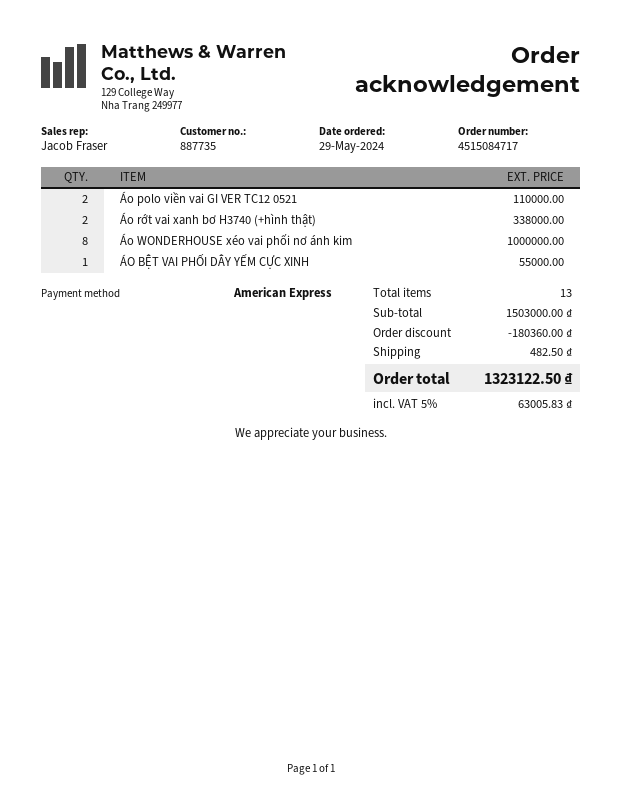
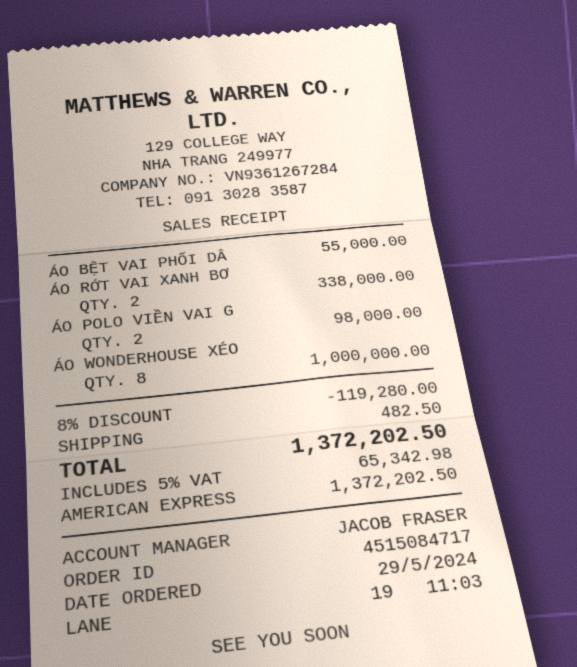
Áo polo viền vai GI VER TC12 0521: 2 for 110000.00 -> 2 for 98000.00
discount: 180360.00 -> 119280.00
tax: 5% = 63005.83 -> 5% = 65342.98
total: 1323122.50 -> 1372202.50

